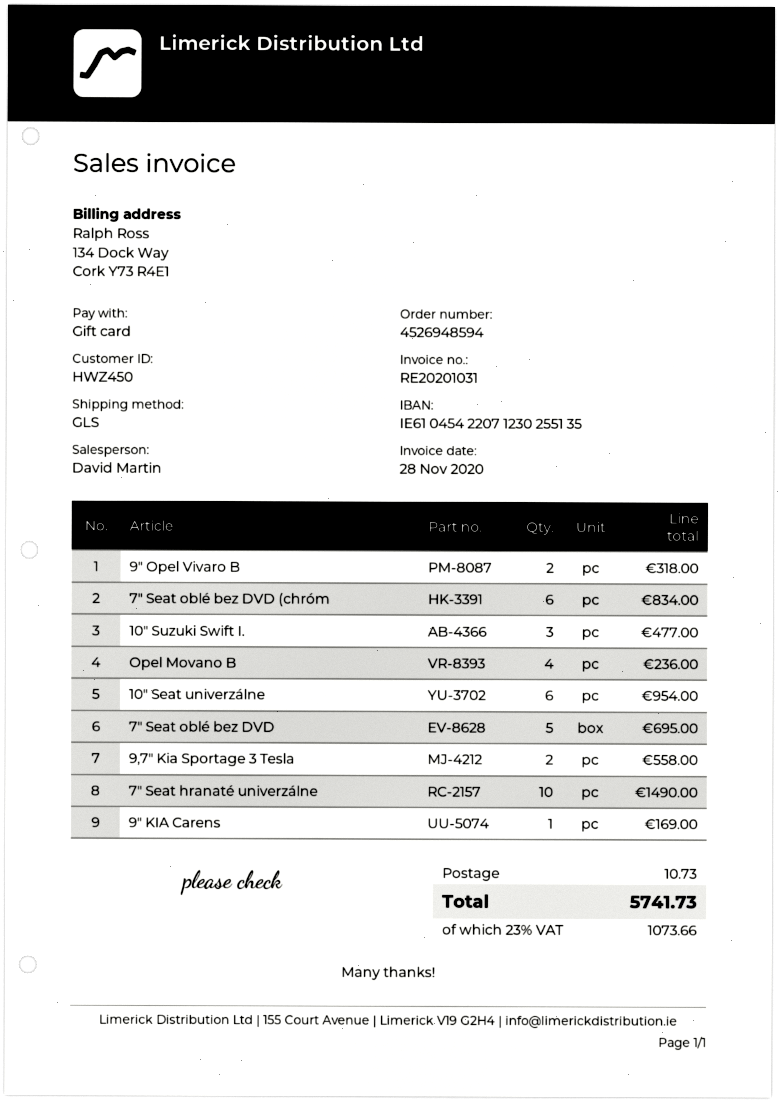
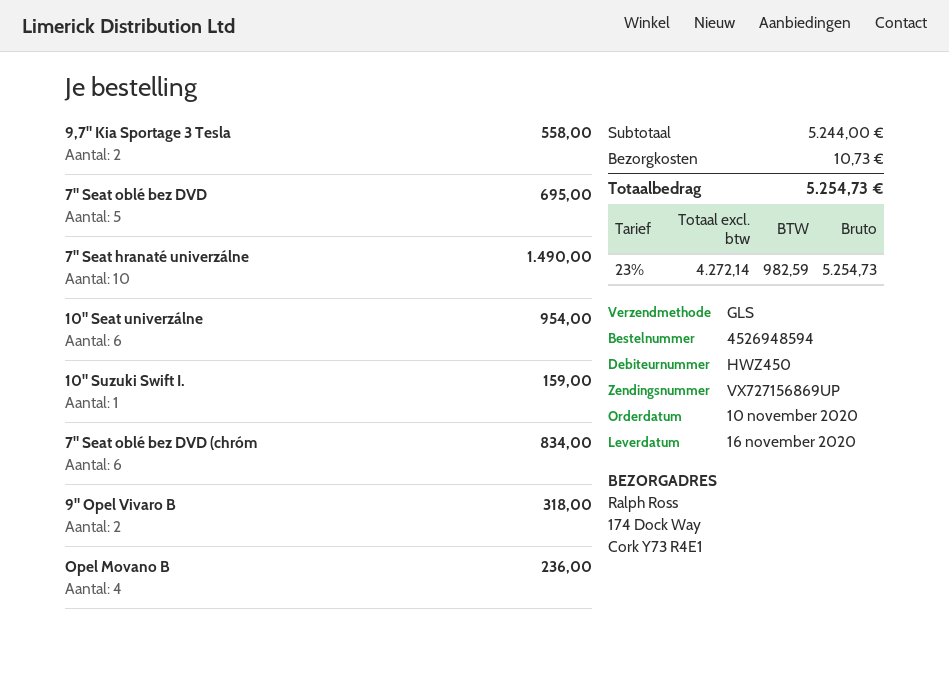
10" Suzuki Swift I.: 3 for 477.00 -> 1 for 159.00
9" KIA Carens: 1 for 169.00 -> none
tax: 23% = 1073.66 -> 23% = 982.59
total: 5741.73 -> 5254.73

